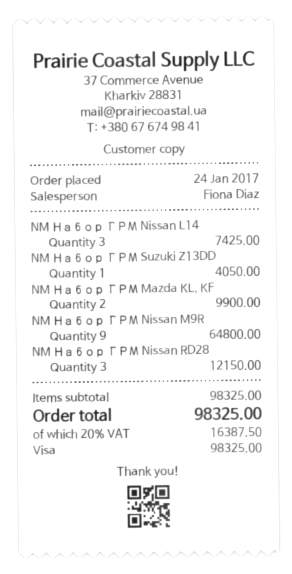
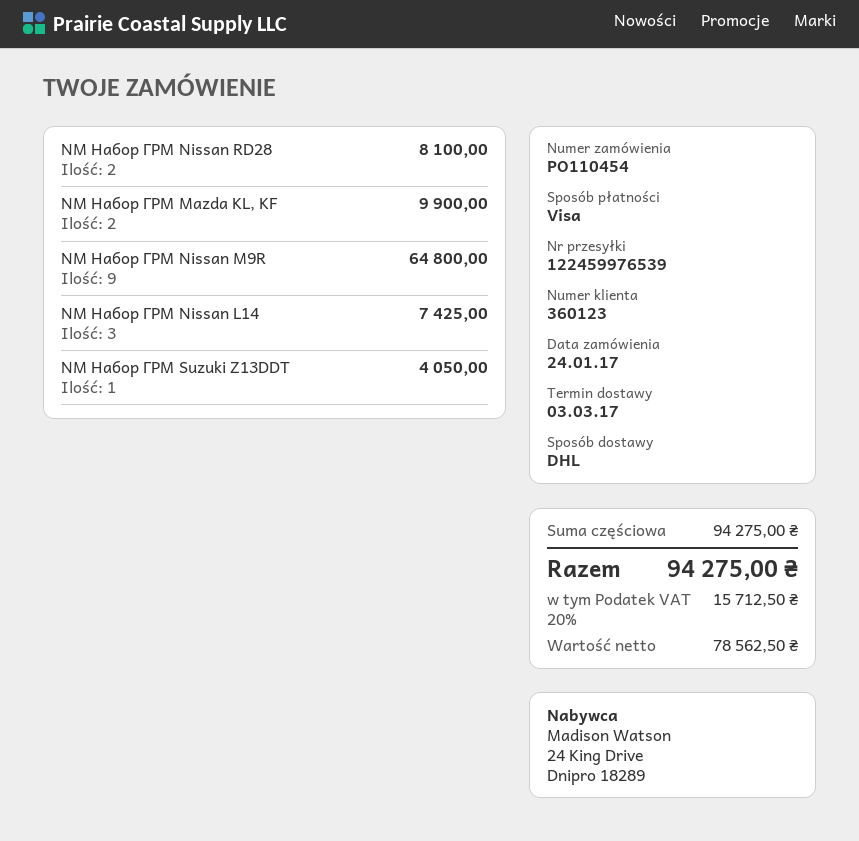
NM Набор ГРМ Nissan RD28: 3 for 12150.00 -> 2 for 8100.00
subtotal: 98325.00 -> 94275.00
tax: 20% = 16387.50 -> 20% = 15712.50
total: 98325.00 -> 94275.00

